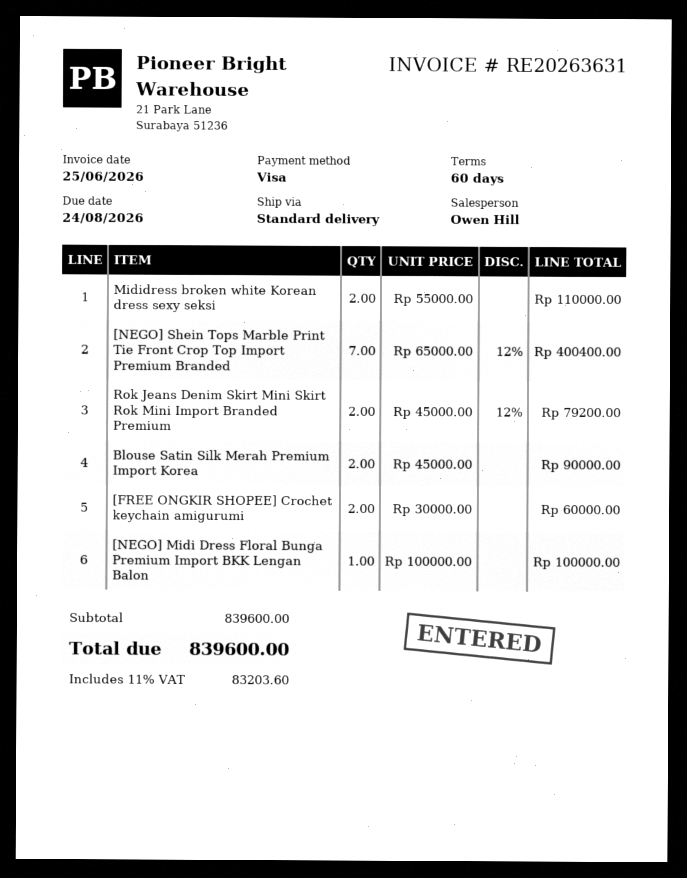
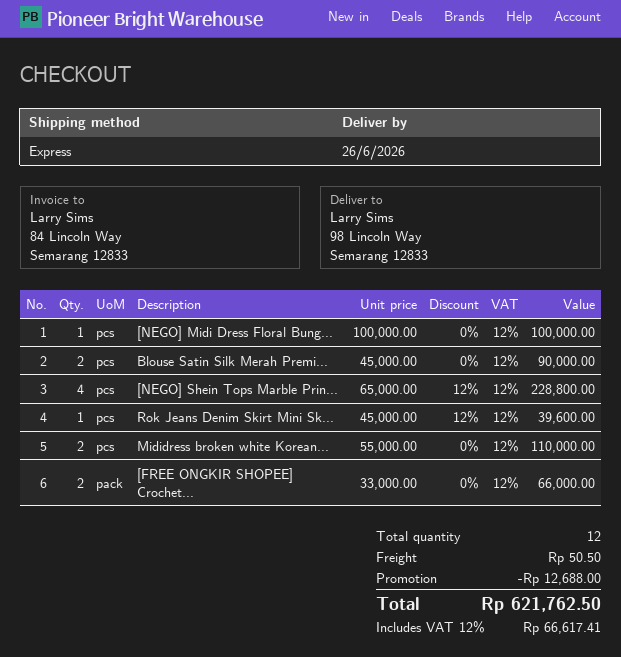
shipping method: standard -> express
[NEGO] Shein Tops Marble Print Tie Front Crop Top Import Premium Branded: 7 x 65000.00 - 12% = 400400.00 -> 4 x 65000.00 - 12% = 228800.00
Rok Jeans Denim Skirt Mini Skirt Rok Mini Import Branded Premium: 2 x 45000.00 - 12% = 79200.00 -> 1 x 45000.00 - 12% = 39600.00
[FREE ONGKIR SHOPEE] Crochet keychain amigurumi: 2 x 30000.00 = 60000.00 -> 2 x 33000.00 = 66000.00
discount: none -> 12688.00
shipping: none -> 50.50
tax: 11% = 83203.60 -> 12% = 66617.41
total: 839600.00 -> 621762.50

